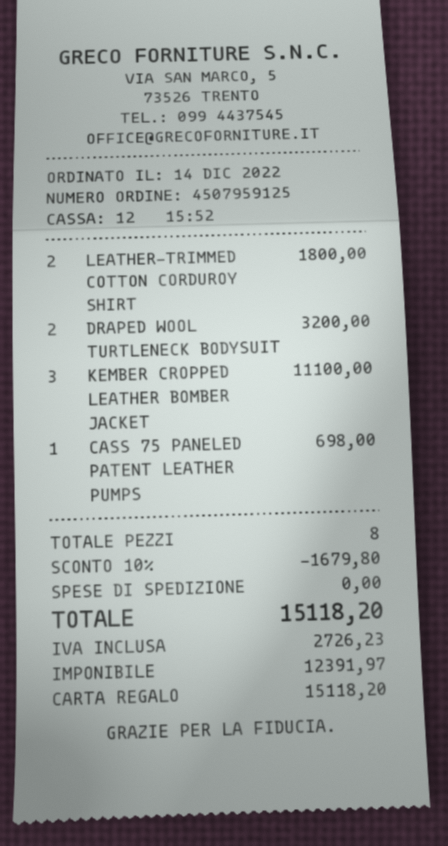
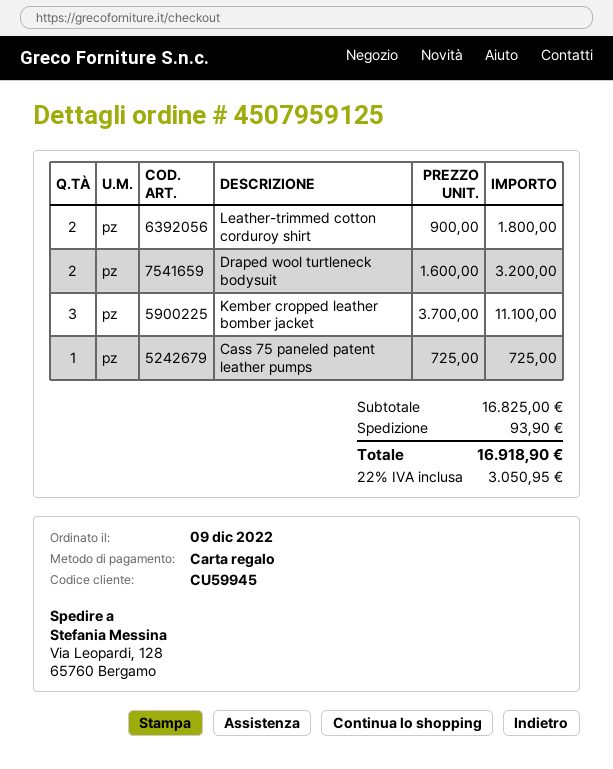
order date: 2022-12-14 -> 2022-12-09
CASS 75 PANELED PATENT LEATHER PUMPS: 1 for 698.00 -> 1 for 725.00
discount: 10% = 1679.80 -> none
shipping: 0.00 -> 93.90
tax: 2726.23 -> 3050.95
total: 15118.20 -> 16918.90

